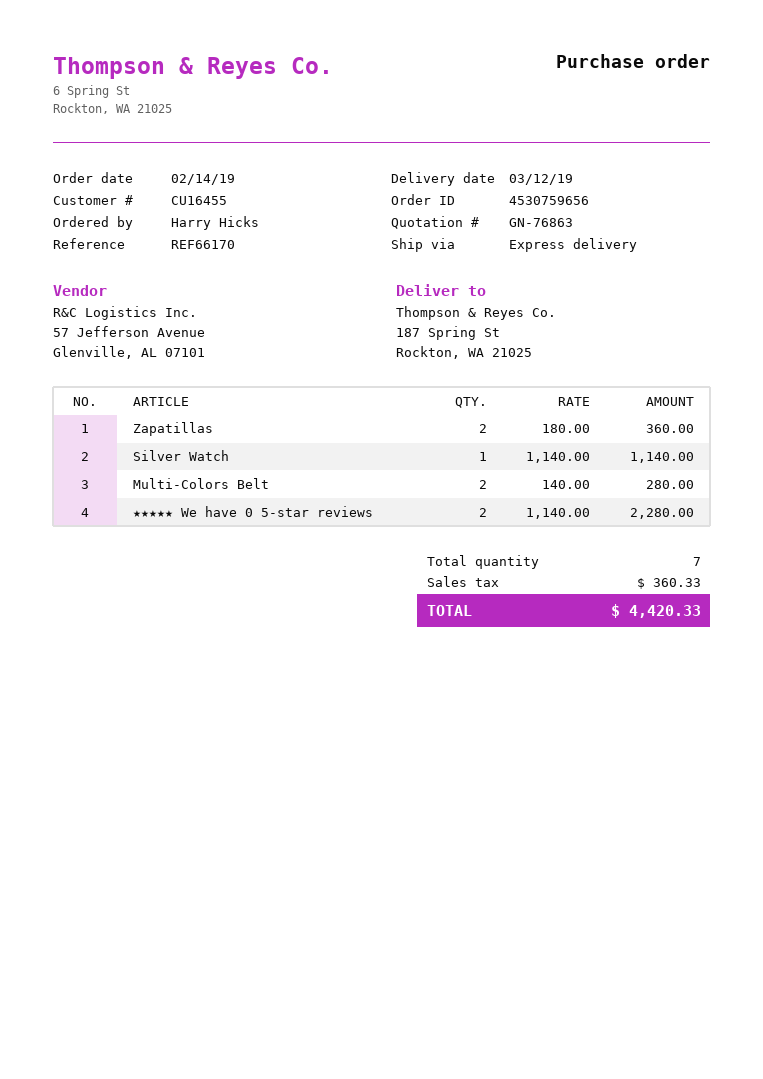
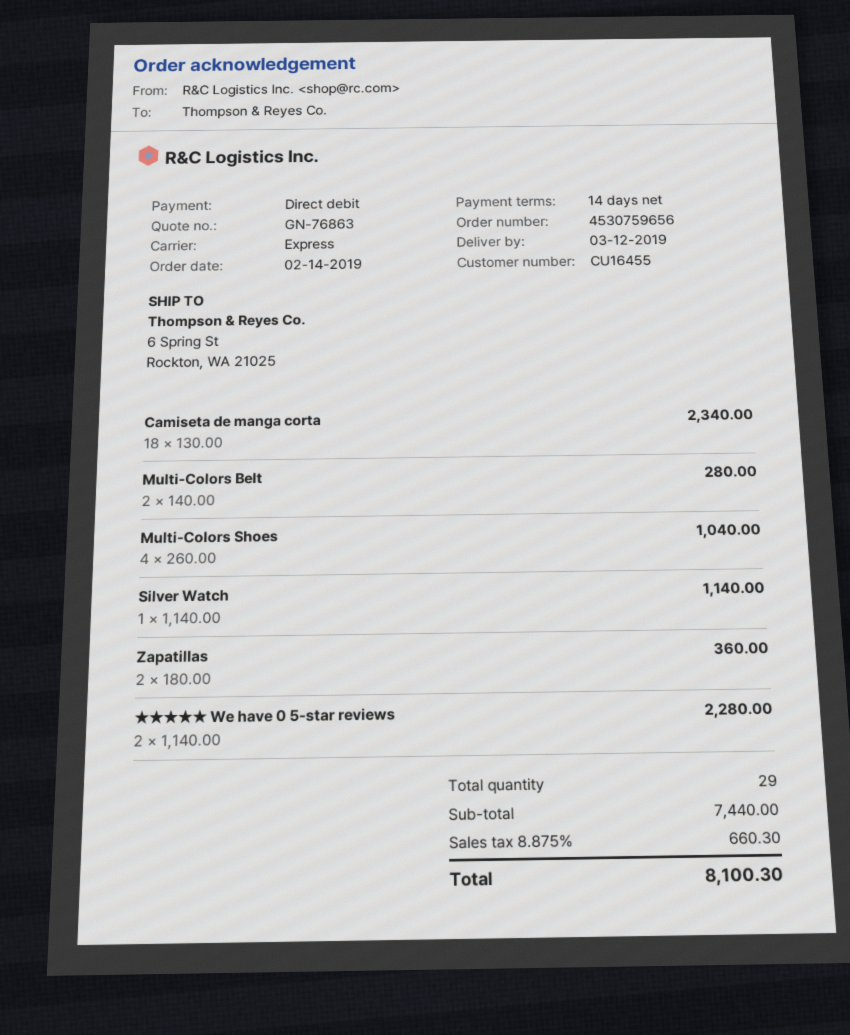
ship to: 187 Spring St, Rockton, WA 21025 -> 6 Spring St, Rockton, WA 21025
Camiseta de manga corta: none -> 18 x 130.00 = 2340.00
Multi-Colors Shoes: none -> 4 x 260.00 = 1040.00
total quantity: 7 -> 29
tax: 360.33 -> 660.30
total: 4420.33 -> 8100.30

